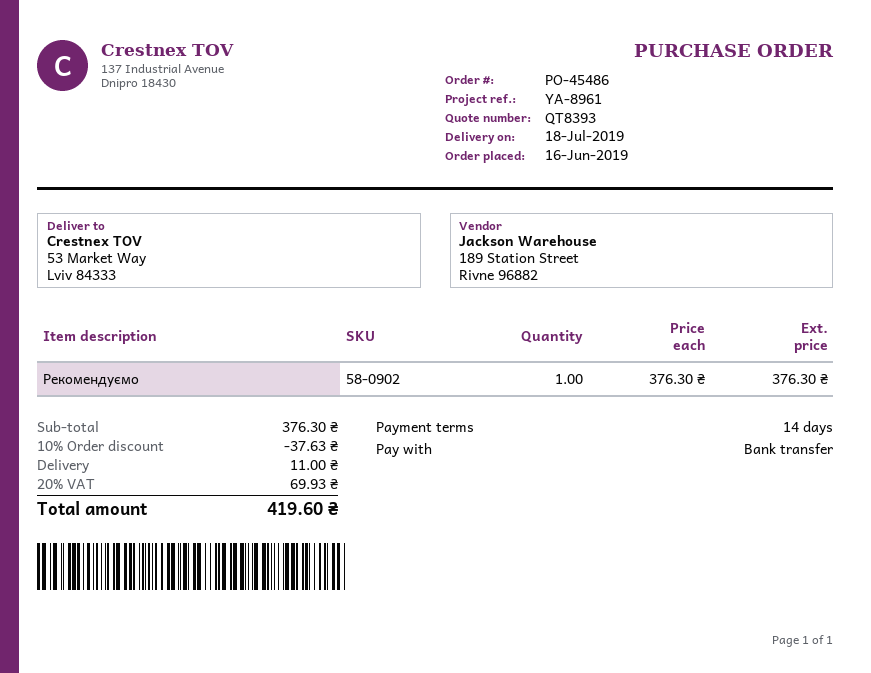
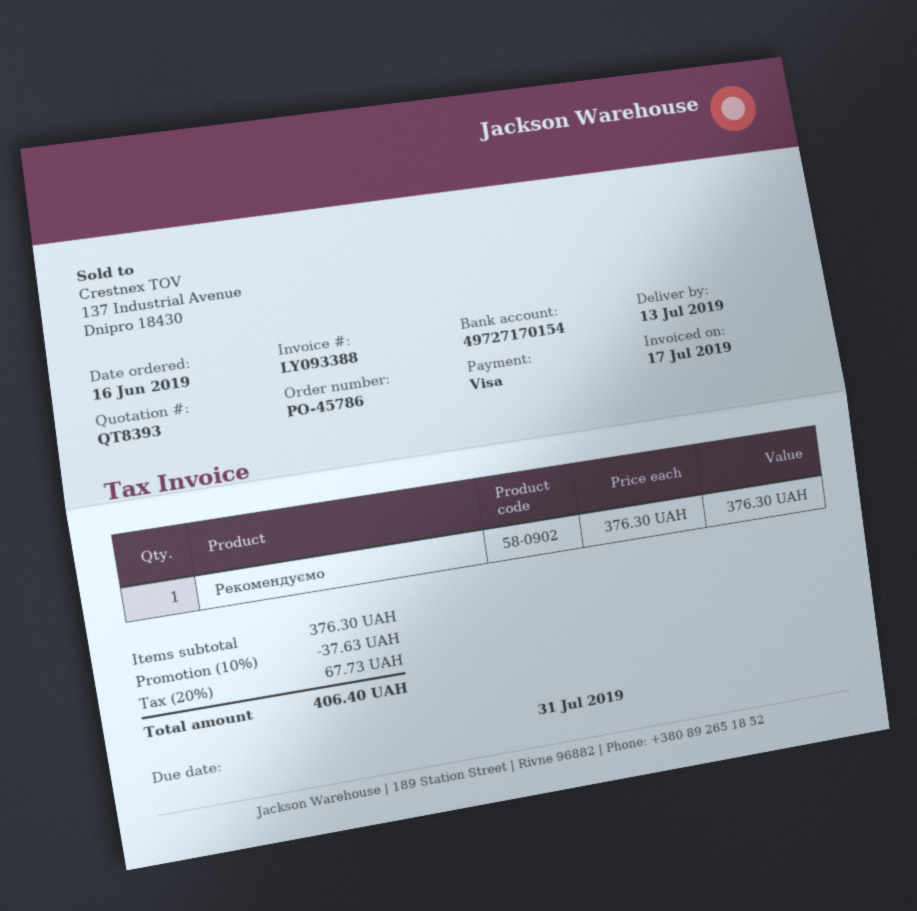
order number: PO-45486 -> PO-45786
delivery date: 2019-07-18 -> 2019-07-13
payment method: bank transfer -> Visa
shipping: 11.00 -> none
tax: 20% = 69.93 -> 20% = 67.73
total: 419.60 -> 406.40

